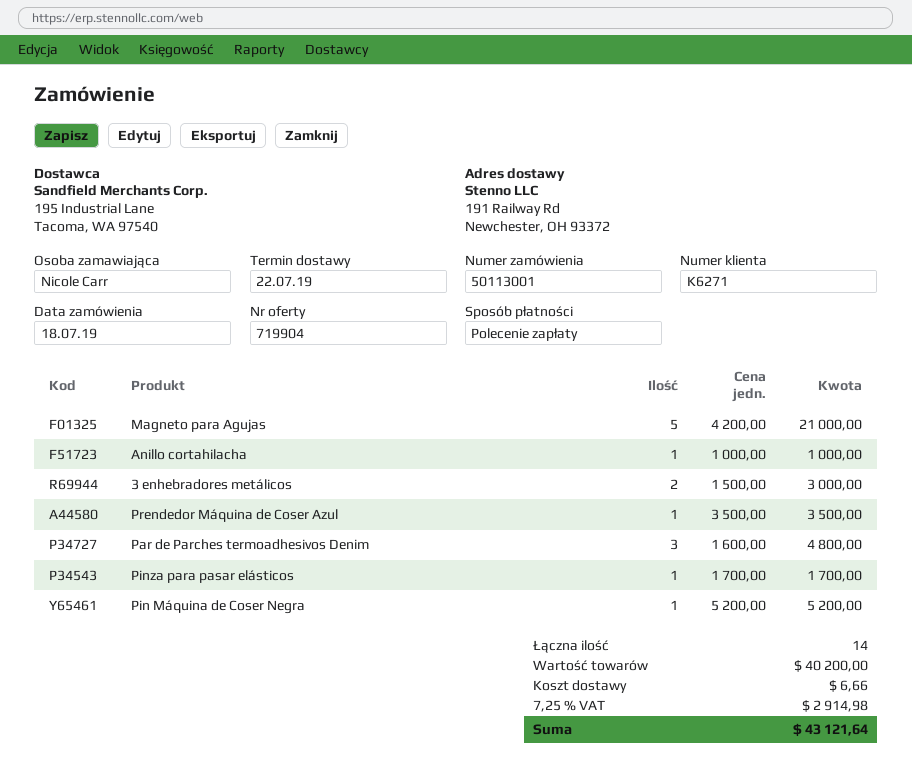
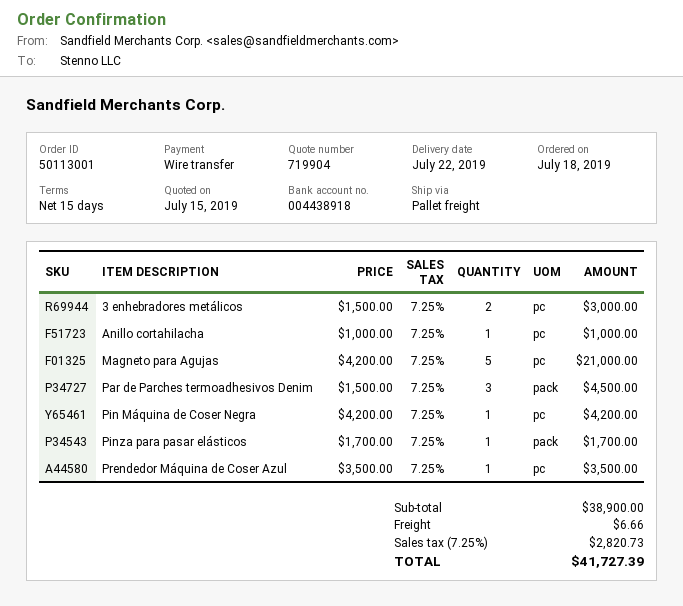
payment method: direct debit -> bank transfer
Par de Parches termoadhesivos Denim: 3 x 1600.00 = 4800.00 -> 3 x 1500.00 = 4500.00
Pin Máquina de Coser Negra: 1 x 5200.00 = 5200.00 -> 1 x 4200.00 = 4200.00
subtotal: 40200.00 -> 38900.00
tax: 7.25% = 2914.98 -> 7.25% = 2820.73
total: 43121.64 -> 41727.39

